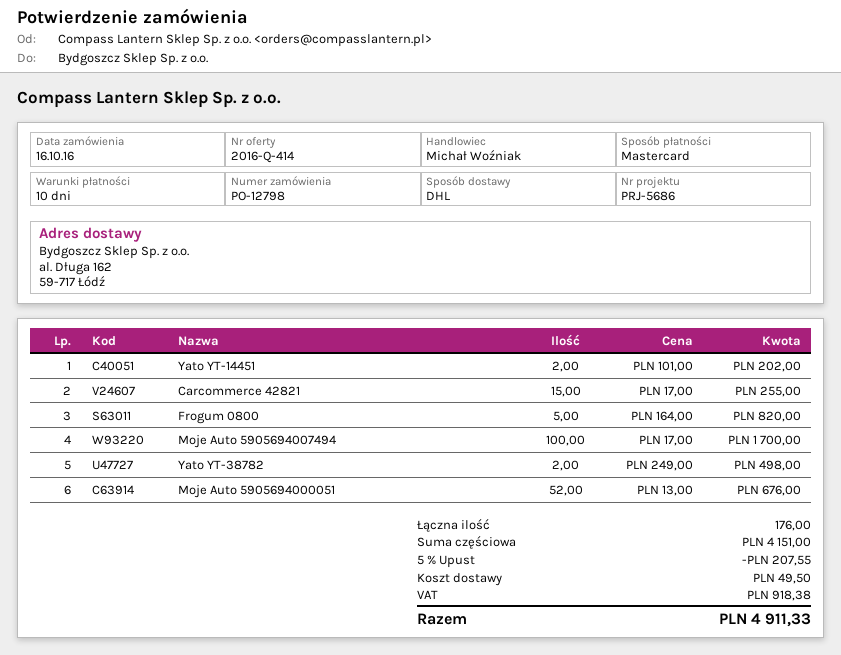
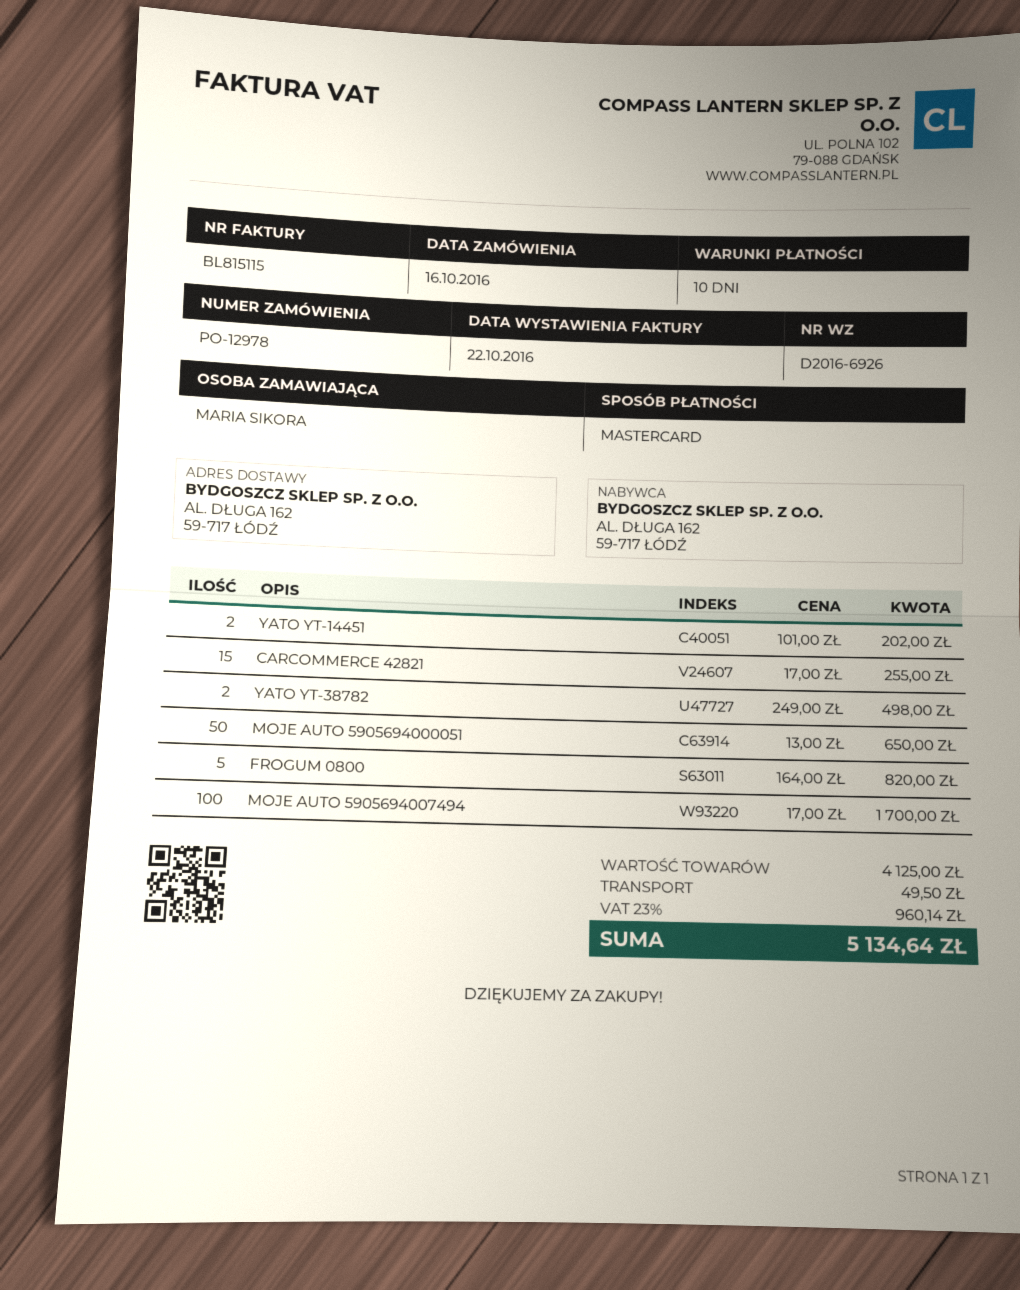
order number: PO-12798 -> PO-12978
Moje Auto 5905694000051: 52 x 13.00 = 676.00 -> 50 x 13.00 = 650.00
subtotal: 4151.00 -> 4125.00
discount: 5% = 207.55 -> none
tax: 918.38 -> 960.14
total: 4911.33 -> 5134.64

